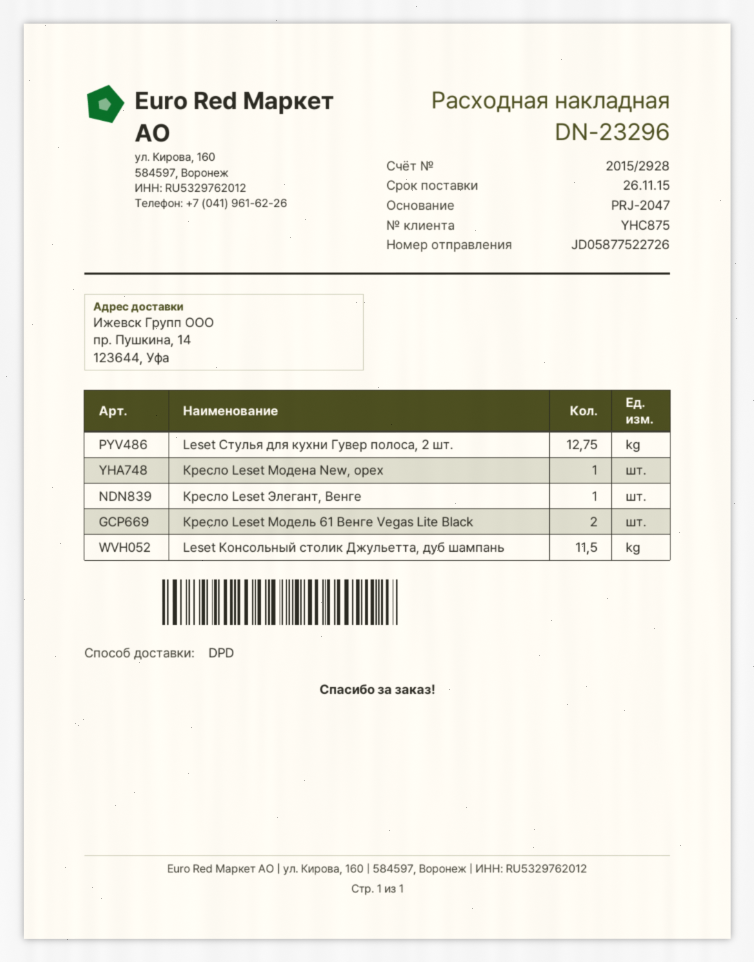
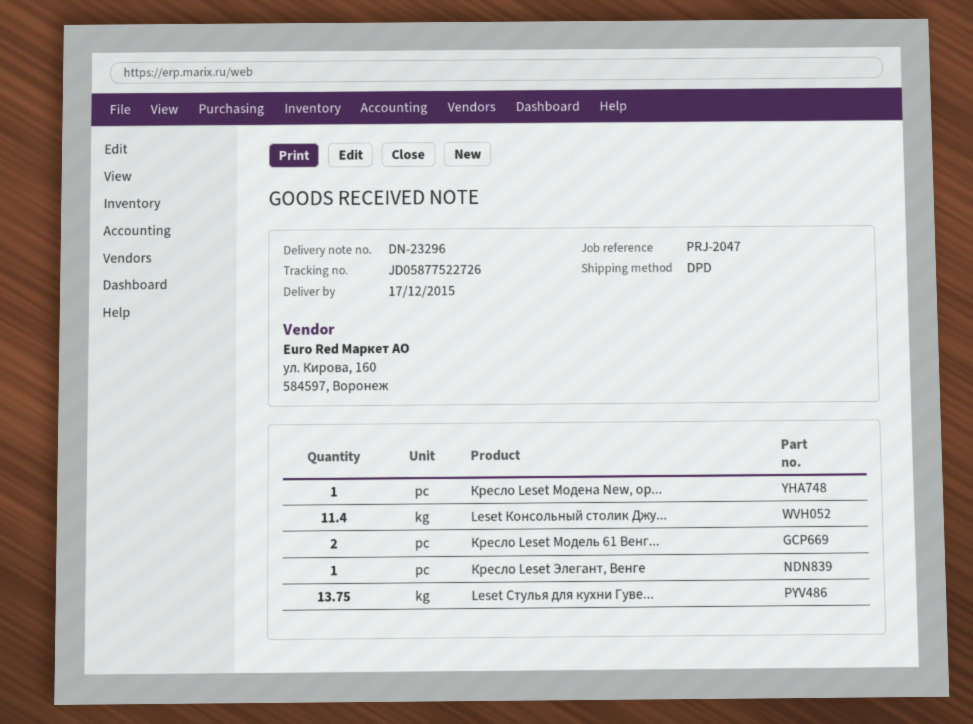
delivery date: 2015-11-26 -> 2015-12-17
Leset Стулья для кухни Гувер полоса, 2 шт.: 12.75 -> 13.75
Leset Консольный столик Джульетта, дуб шампань: 11.5 -> 11.4

